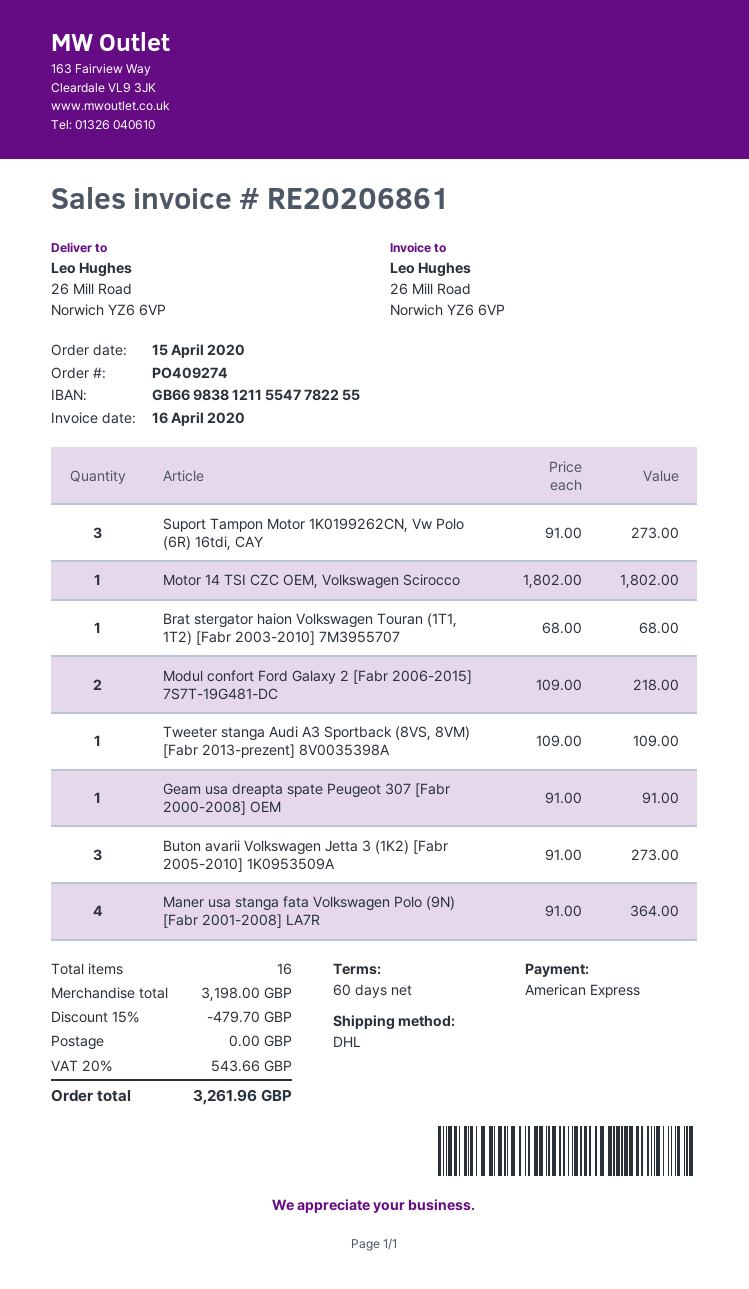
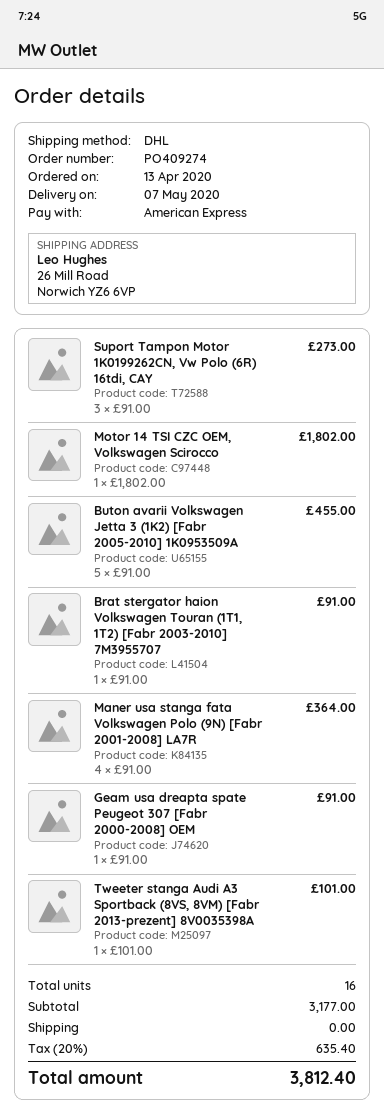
order date: 2020-04-15 -> 2020-04-13
Brat stergator haion Volkswagen Touran (1T1, 1T2) [Fabr 2003-2010] 7M3955707: 1 x 68.00 = 68.00 -> 1 x 91.00 = 91.00
Modul confort Ford Galaxy 2 [Fabr 2006-2015] 7S7T-19G481-DC: 2 x 109.00 = 218.00 -> none
Tweeter stanga Audi A3 Sportback (8VS, 8VM) [Fabr 2013-prezent] 8V0035398A: 1 x 109.00 = 109.00 -> 1 x 101.00 = 101.00
Buton avarii Volkswagen Jetta 3 (1K2) [Fabr 2005-2010] 1K0953509A: 3 x 91.00 = 273.00 -> 5 x 91.00 = 455.00
subtotal: 3198.00 -> 3177.00
discount: 15% = 479.70 -> none
tax: 20% = 543.66 -> 20% = 635.40
total: 3261.96 -> 3812.40

